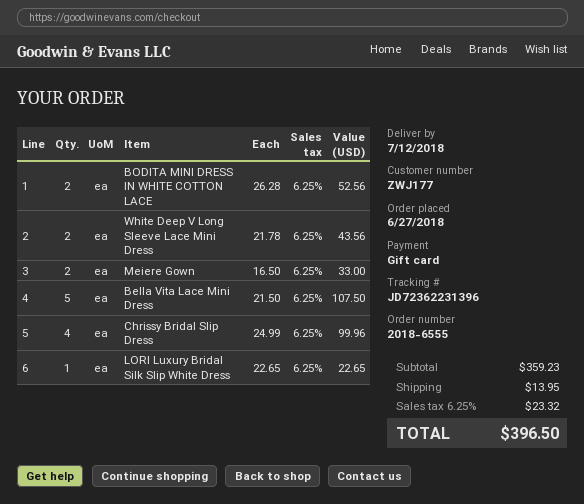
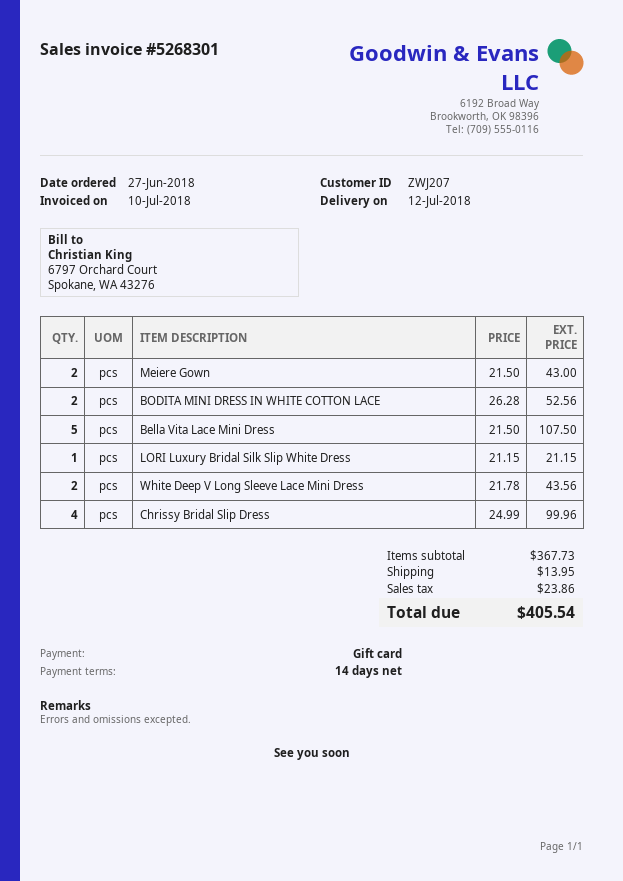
customer number: ZWJ177 -> ZWJ207
Meiere Gown: 2 x 16.50 = 33.00 -> 2 x 21.50 = 43.00
LORI Luxury Bridal Silk Slip White Dress: 1 x 22.65 = 22.65 -> 1 x 21.15 = 21.15
subtotal: 359.23 -> 367.73
tax: 23.32 -> 23.86
total: 396.50 -> 405.54

